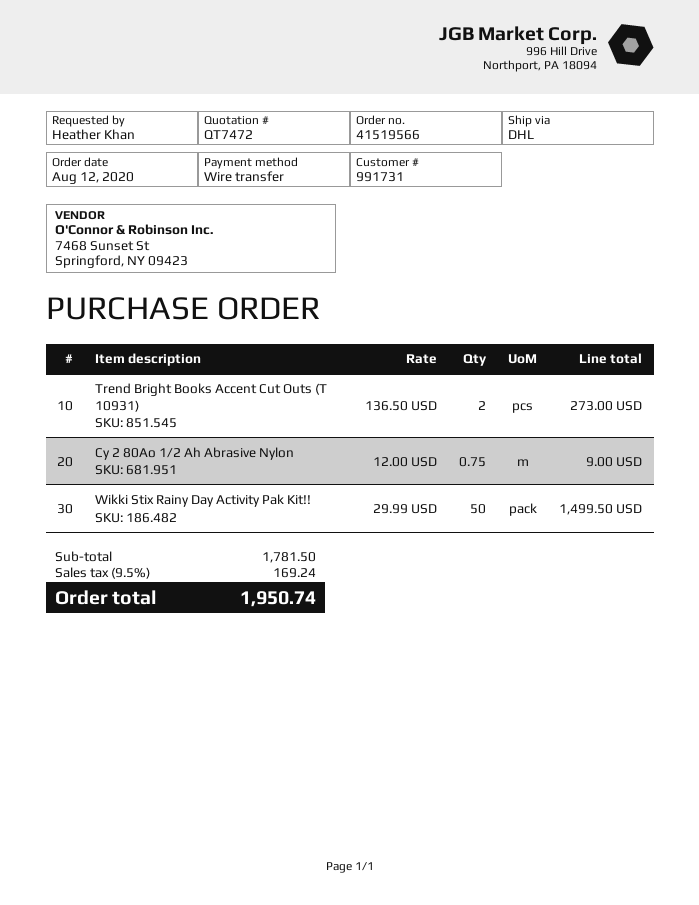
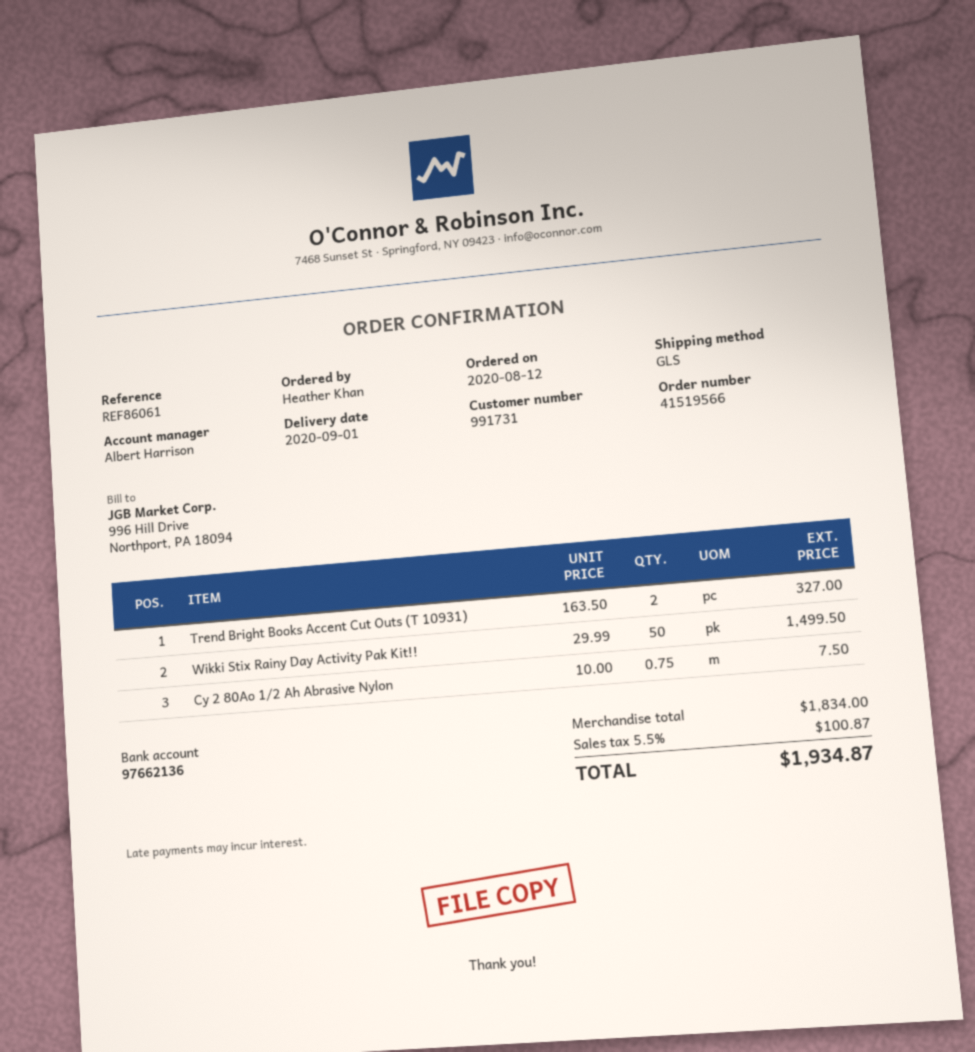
shipping method: DHL -> GLS
Trend Bright Books Accent Cut Outs (T 10931): 2 x 136.50 = 273.00 -> 2 x 163.50 = 327.00
Cy 2 80Ao 1/2 Ah Abrasive Nylon: 0.75 x 12.00 = 9.00 -> 0.75 x 10.00 = 7.50
subtotal: 1781.50 -> 1834.00
tax: 9.5% = 169.24 -> 5.5% = 100.87
total: 1950.74 -> 1934.87

